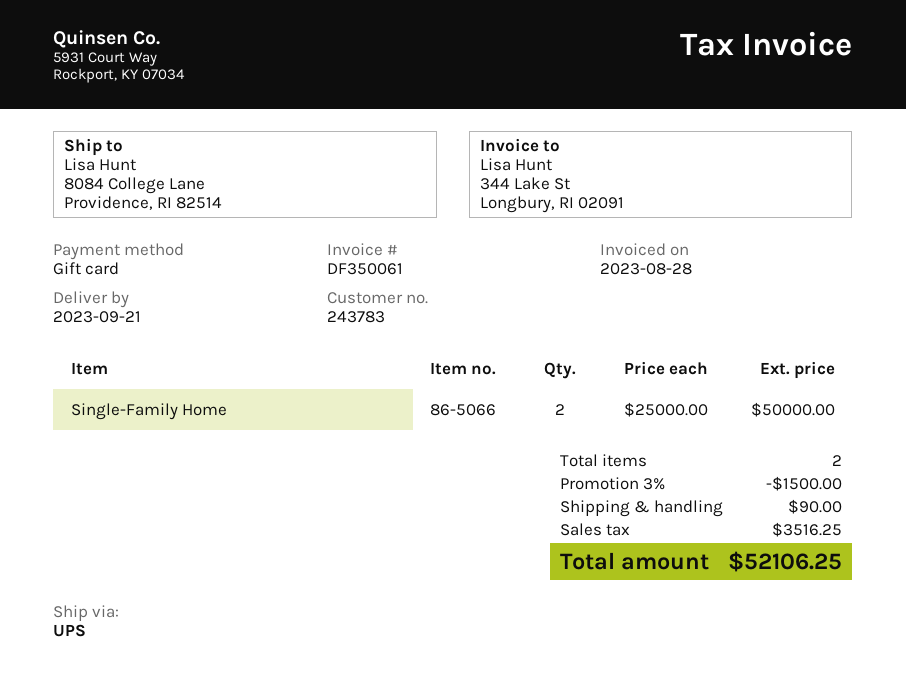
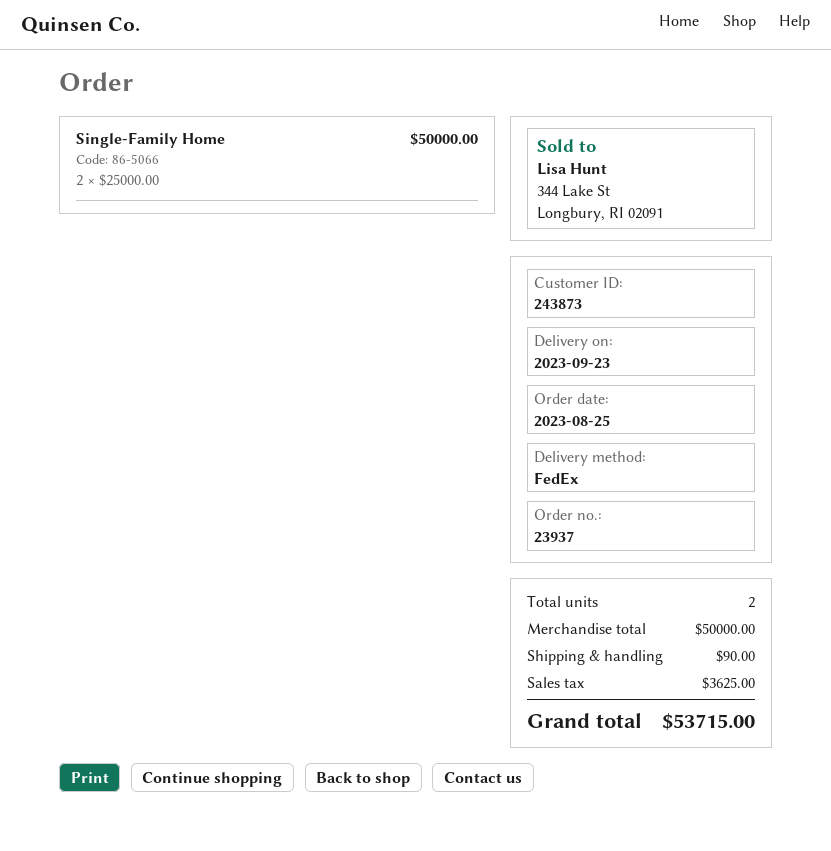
delivery date: 2023-09-21 -> 2023-09-23
customer number: 243783 -> 243873
shipping method: UPS -> FedEx
discount: 3% = 1500.00 -> none
tax: 3516.25 -> 3625.00
total: 52106.25 -> 53715.00

